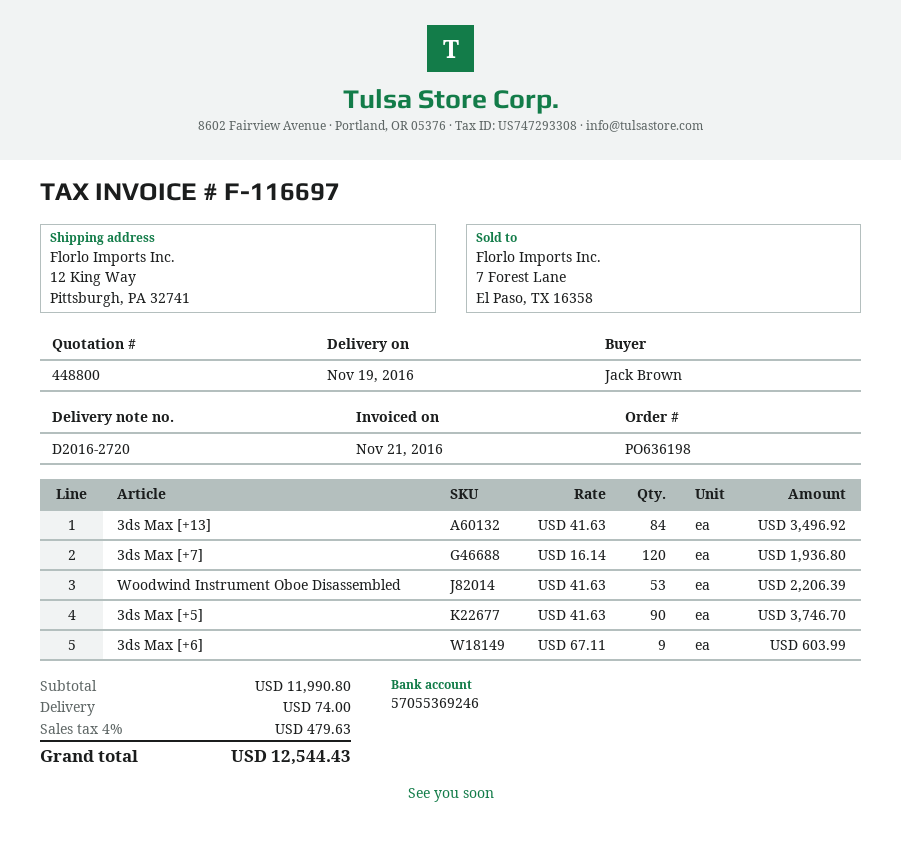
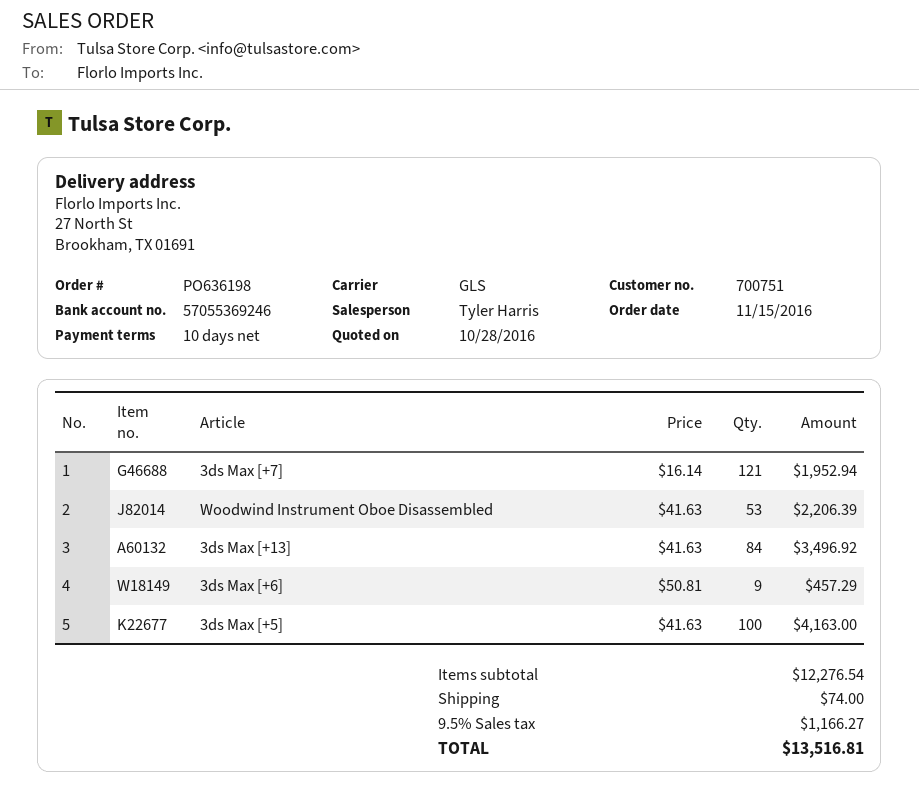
ship to: 12 King Way, Pittsburgh, PA 32741 -> 27 North St, Brookham, TX 01691
3ds Max [+7]: 120 x 16.14 = 1936.80 -> 121 x 16.14 = 1952.94
3ds Max [+5]: 90 x 41.63 = 3746.70 -> 100 x 41.63 = 4163.00
3ds Max [+6]: 9 x 67.11 = 603.99 -> 9 x 50.81 = 457.29
subtotal: 11990.80 -> 12276.54
tax: 4% = 479.63 -> 9.5% = 1166.27
total: 12544.43 -> 13516.81

